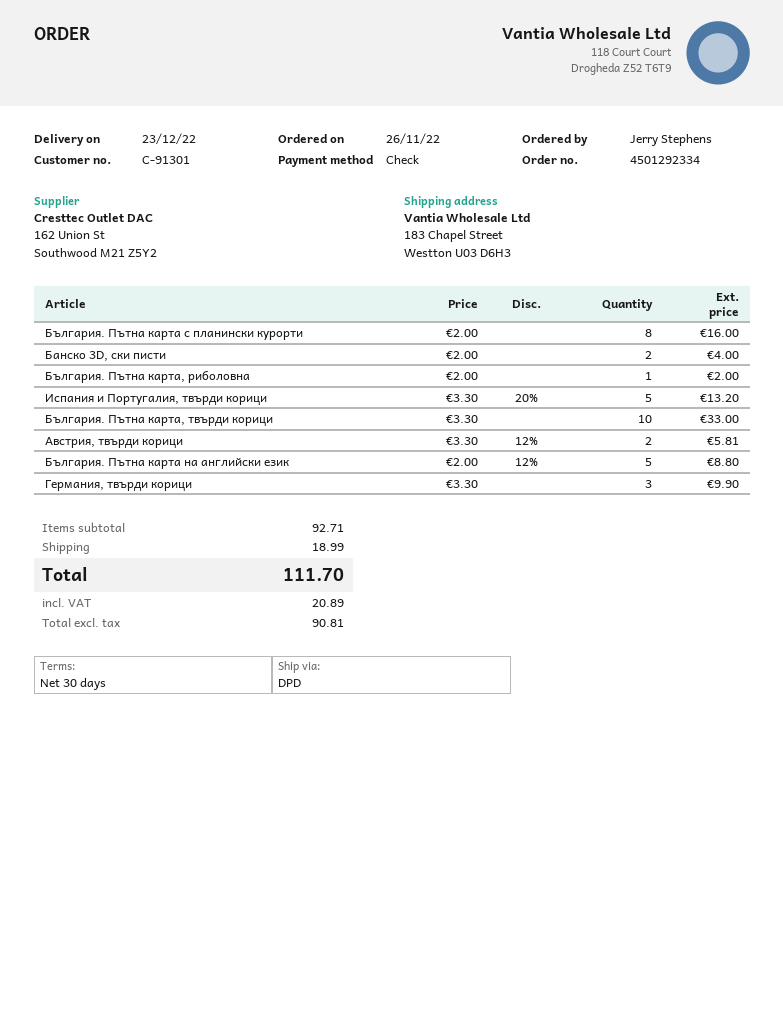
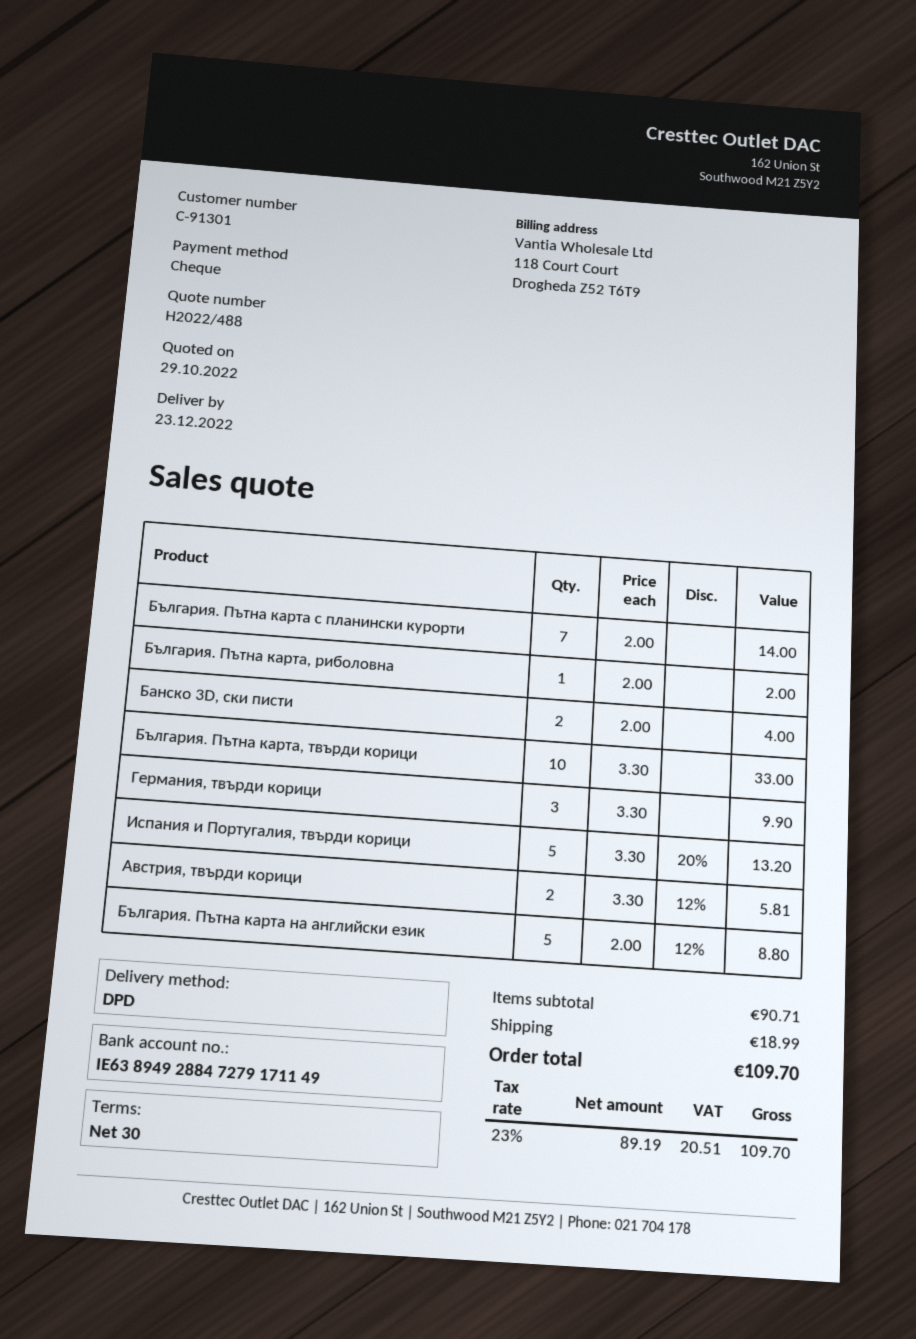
България. Пътна карта с планински курорти: 8 x 2.00 = 16.00 -> 7 x 2.00 = 14.00
subtotal: 92.71 -> 90.71
net: 90.81 -> 89.19
tax: 20.89 -> 20.51
total: 111.70 -> 109.70

